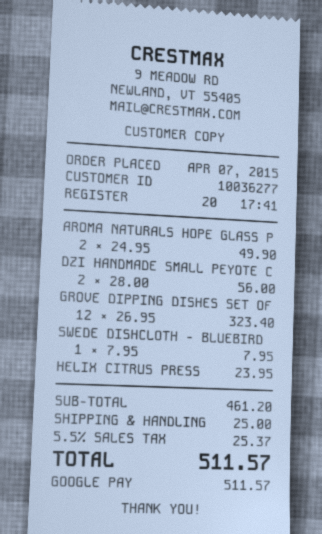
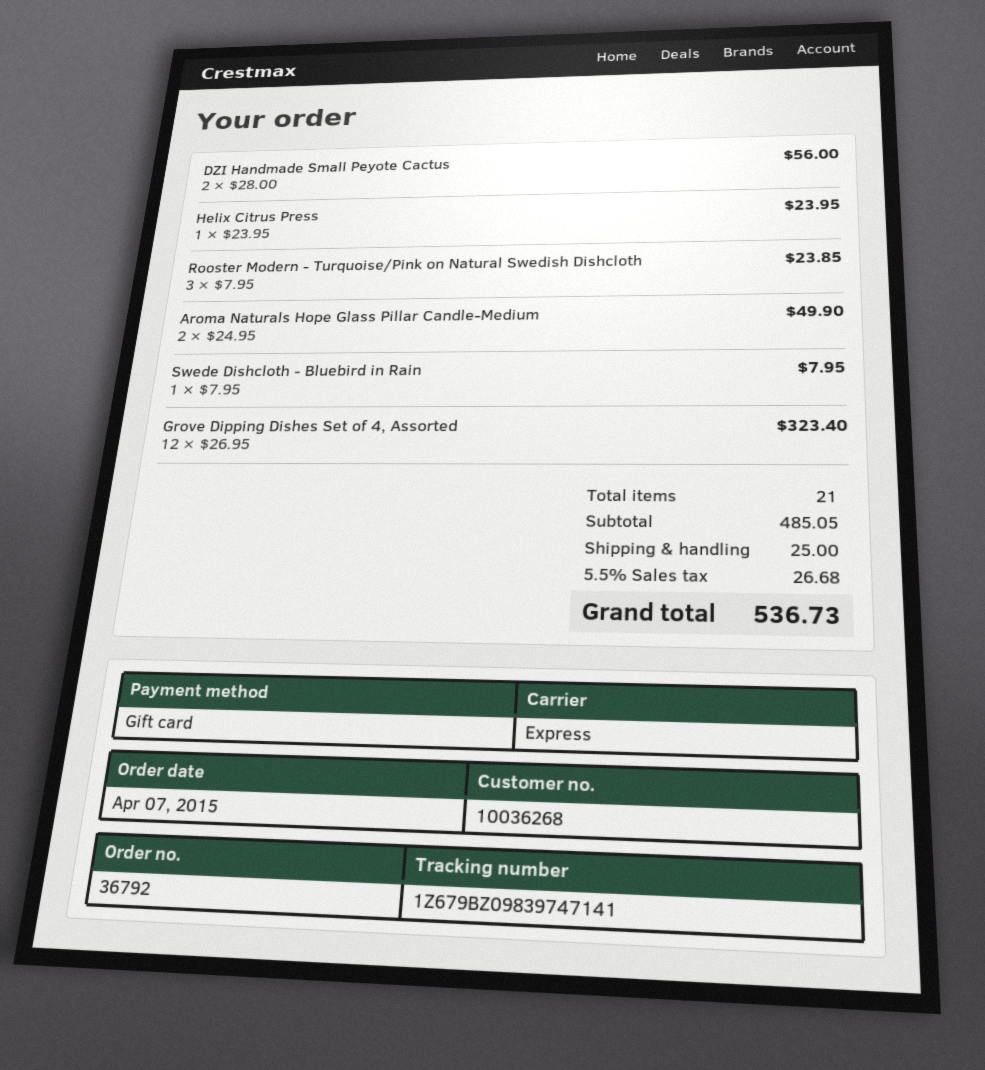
customer number: 10036277 -> 10036268
payment method: Google Pay -> gift card
Rooster Modern - Turquoise/Pink on Natural Swedish Dishcloth: none -> 3 x 7.95 = 23.85
subtotal: 461.20 -> 485.05
tax: 5.5% = 25.37 -> 5.5% = 26.68
total: 511.57 -> 536.73

